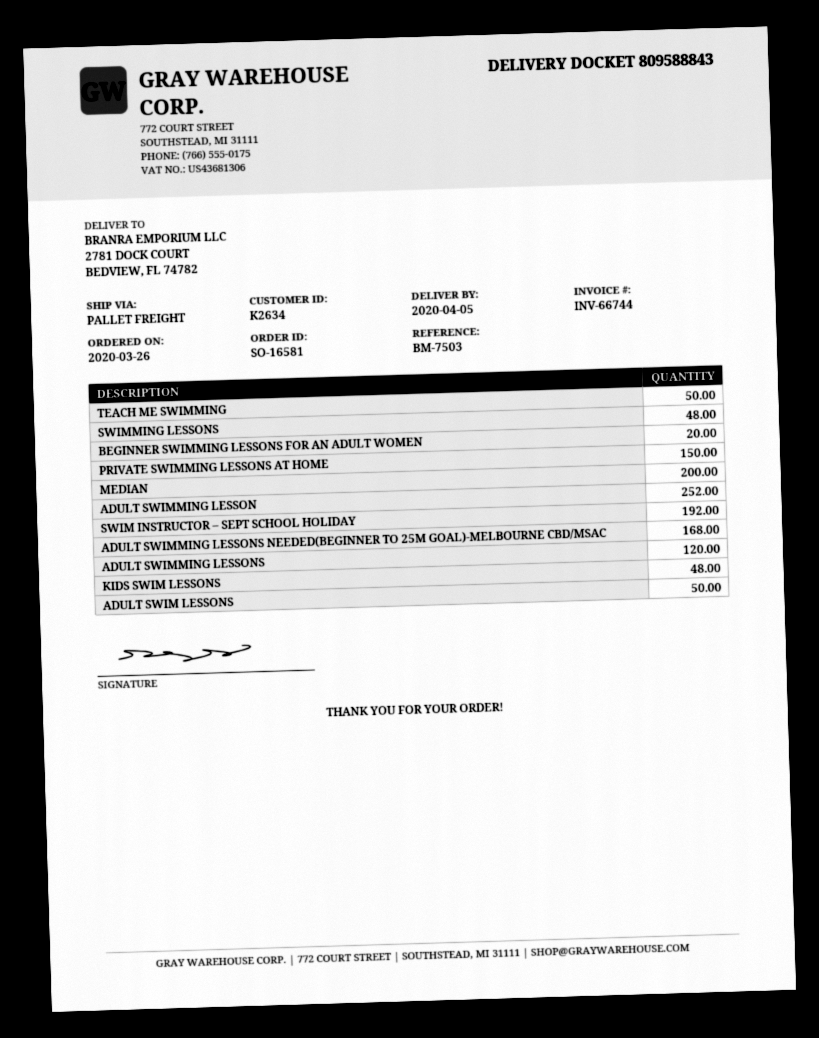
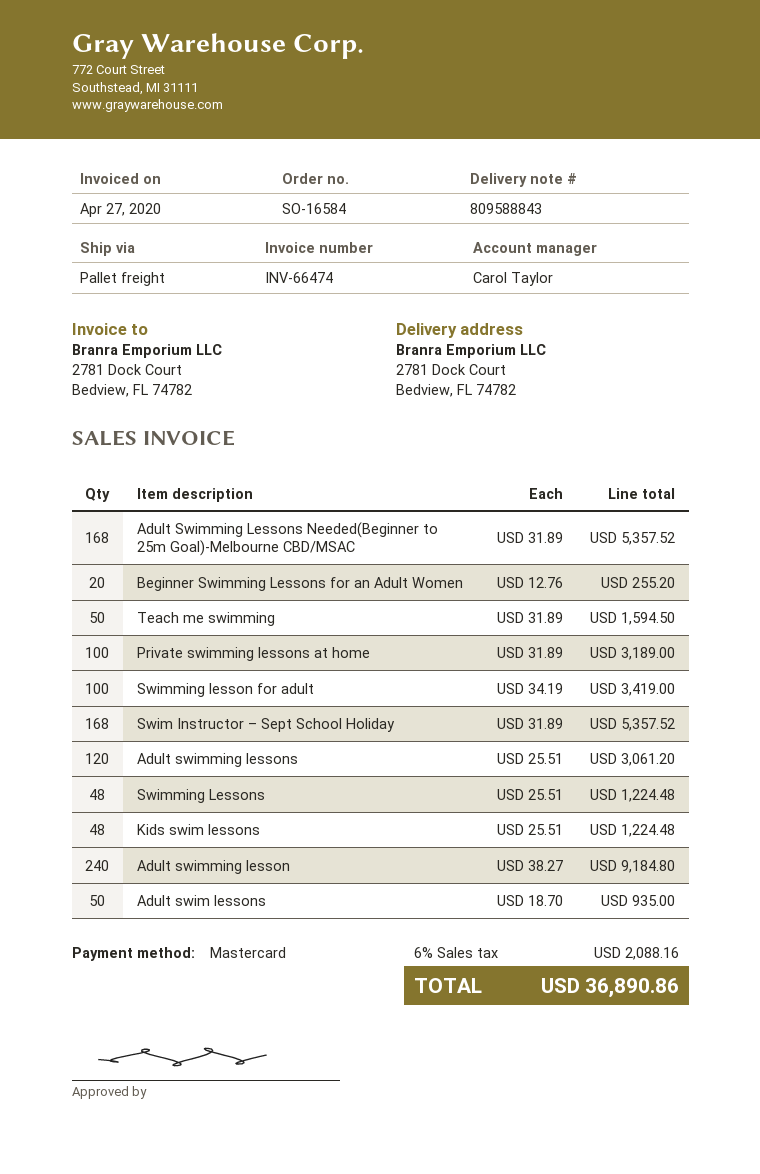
order number: SO-16581 -> SO-16584
invoice number: INV-66744 -> INV-66474
PRIVATE SWIMMING LESSONS AT HOME: 150 -> 100
MEDIAN: 200 -> none
ADULT SWIMMING LESSON: 252 -> 240
SWIM INSTRUCTOR – SEPT SCHOOL HOLIDAY: 192 -> 168
Swimming lesson for adult: none -> 100

